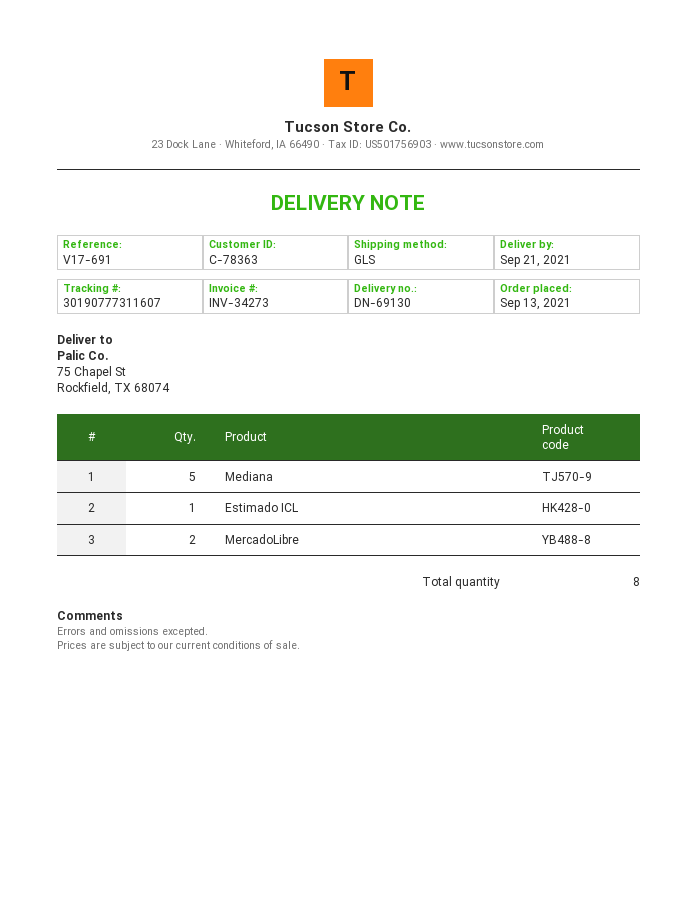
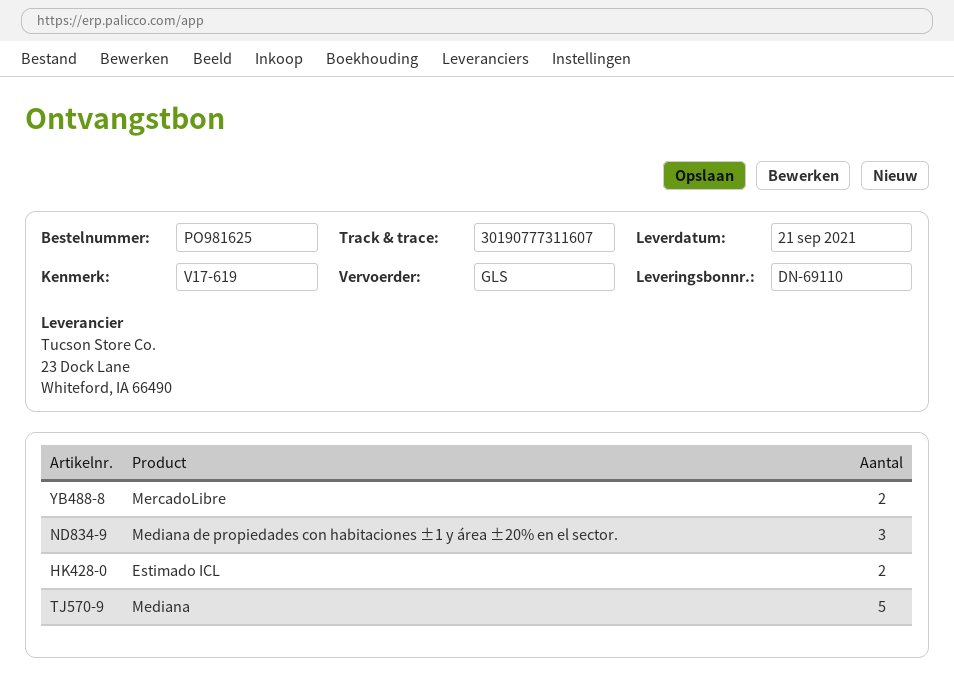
delivery note number: DN-69130 -> DN-69110
reference: V17-691 -> V17-619
Estimado ICL: 1 -> 2
Mediana de propiedades con habitaciones ±1 y área ±20% en el sector.: none -> 3

